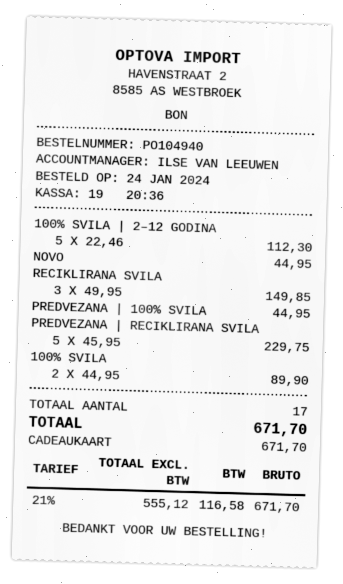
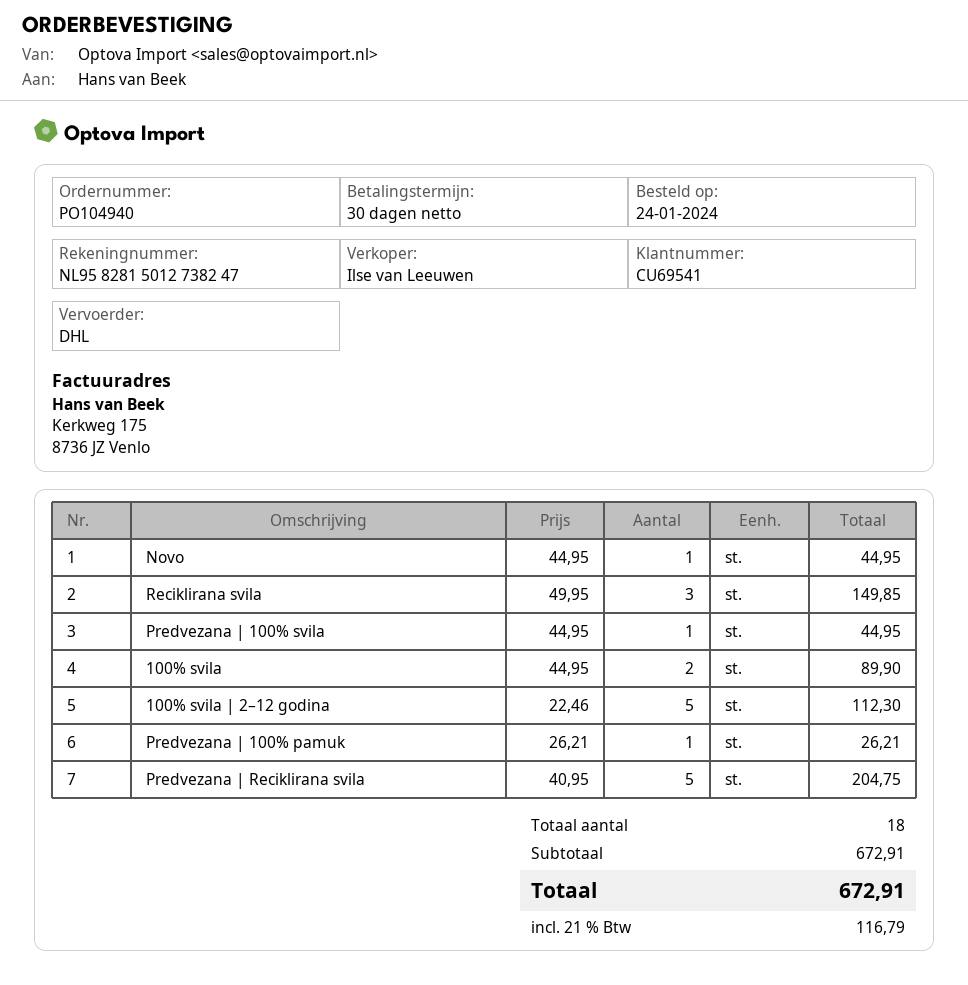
PREDVEZANA | RECIKLIRANA SVILA: 5 x 45.95 = 229.75 -> 5 x 40.95 = 204.75
Predvezana | 100% pamuk: none -> 1 x 26.21 = 26.21
total quantity: 17 -> 18
tax: 21% = 116.58 -> 21% = 116.79
total: 671.70 -> 672.91

